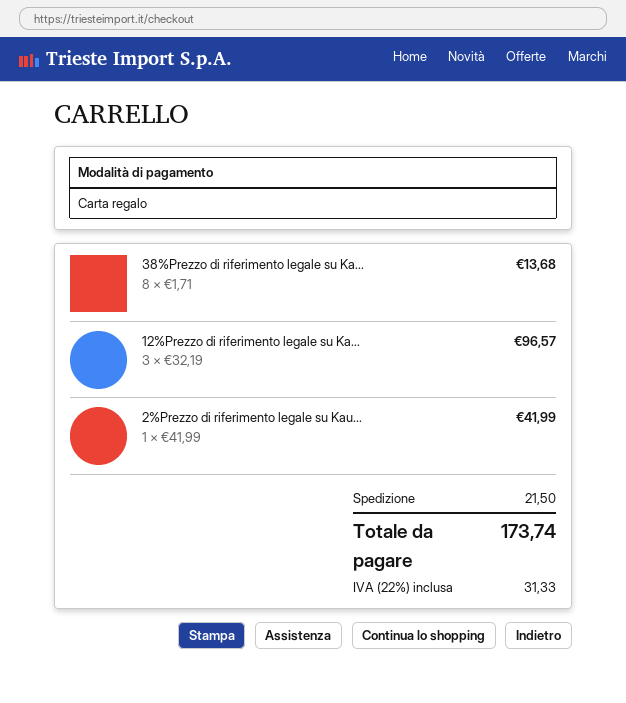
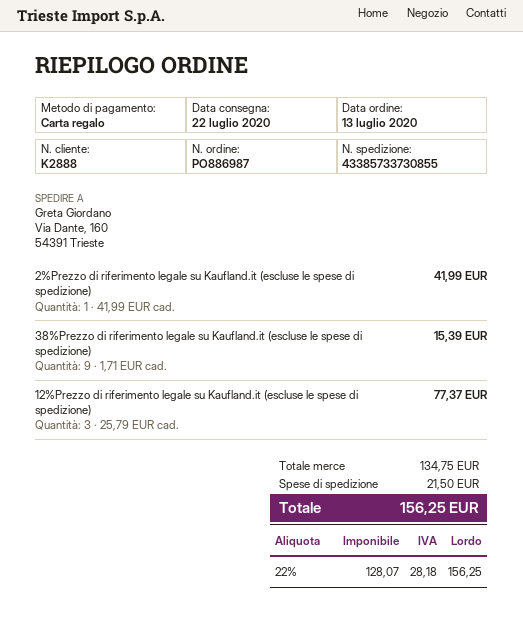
38%Prezzo di riferimento legale su Ka...: 8 x 1.71 = 13.68 -> 9 x 1.71 = 15.39
12%Prezzo di riferimento legale su Ka...: 3 x 32.19 = 96.57 -> 3 x 25.79 = 77.37
tax: 22% = 31.33 -> 22% = 28.18
total: 173.74 -> 156.25

